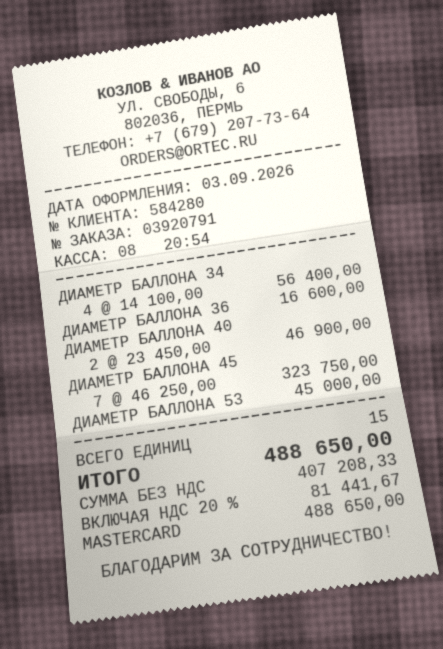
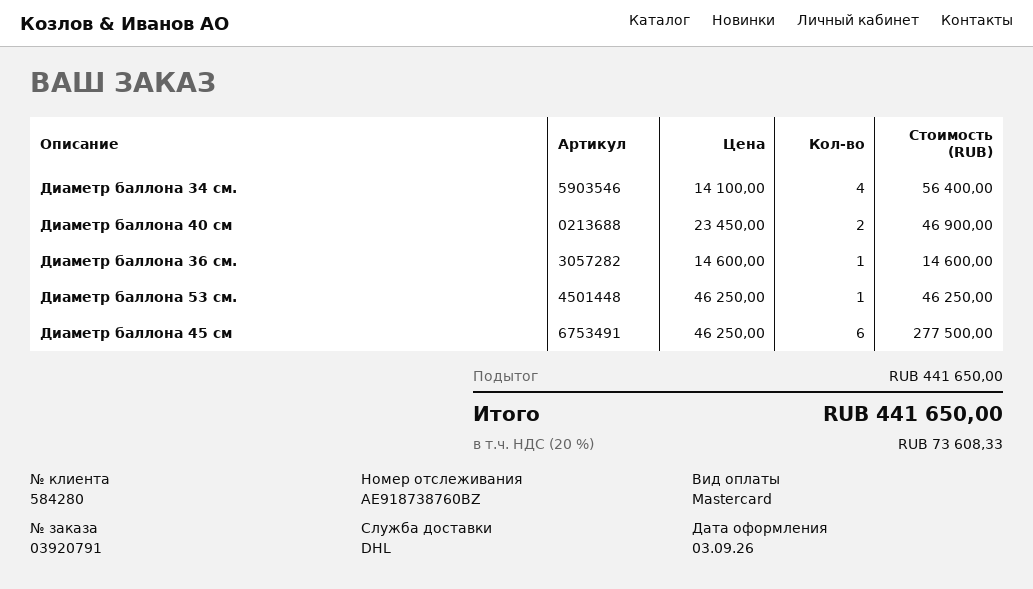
ДИАМЕТР БАЛЛОНА 36: 1 x 16600.00 = 16600.00 -> 1 x 14600.00 = 14600.00
ДИАМЕТР БАЛЛОНА 45: 7 x 46250.00 = 323750.00 -> 6 x 46250.00 = 277500.00
ДИАМЕТР БАЛЛОНА 53: 1 x 45000.00 = 45000.00 -> 1 x 46250.00 = 46250.00
tax: 20% = 81441.67 -> 20% = 73608.33
total: 488650.00 -> 441650.00

